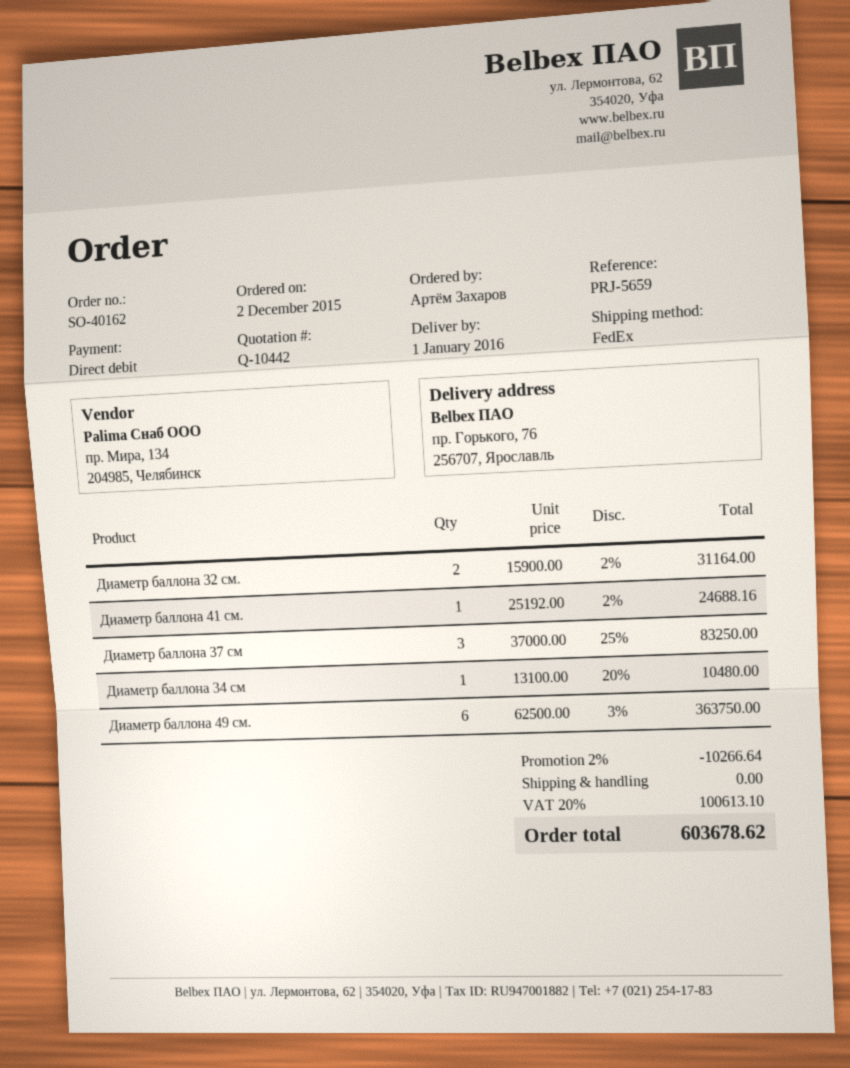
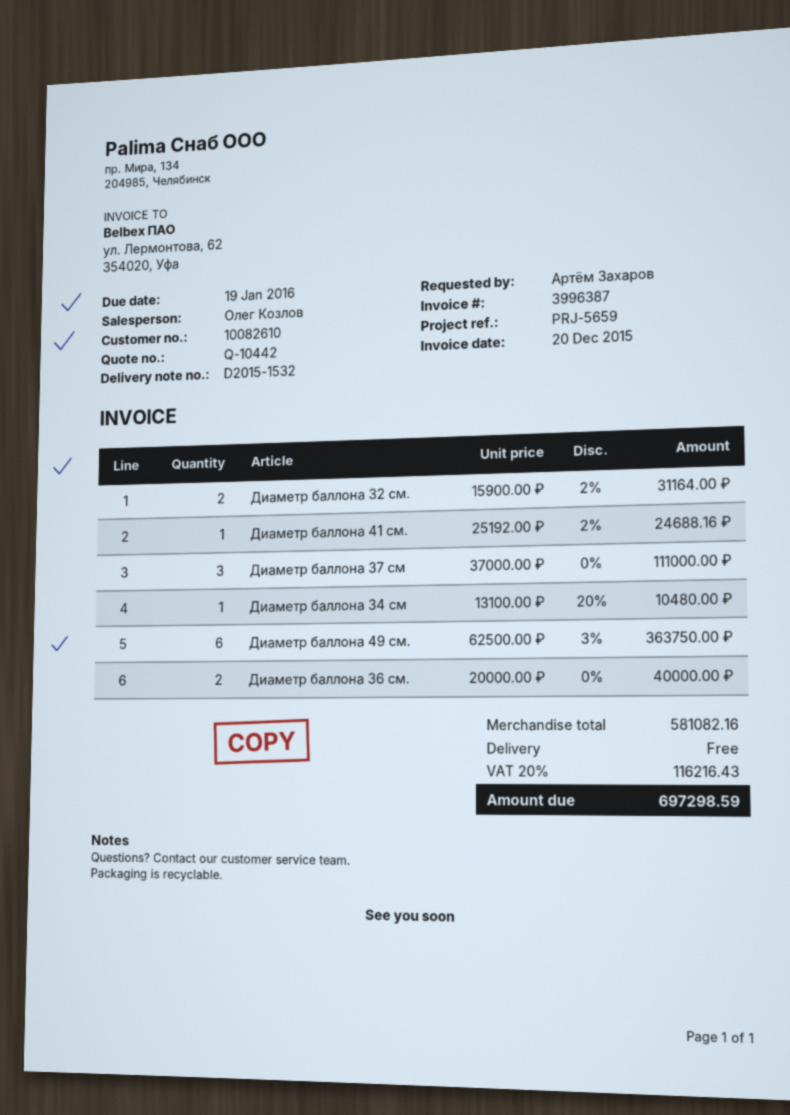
Диаметр баллона 37 см: 3 x 37000.00 - 25% = 83250.00 -> 3 x 37000.00 = 111000.00
Диаметр баллона 36 см.: none -> 2 x 20000.00 = 40000.00
discount: 2% = 10266.64 -> none
tax: 20% = 100613.10 -> 20% = 116216.43
total: 603678.62 -> 697298.59

